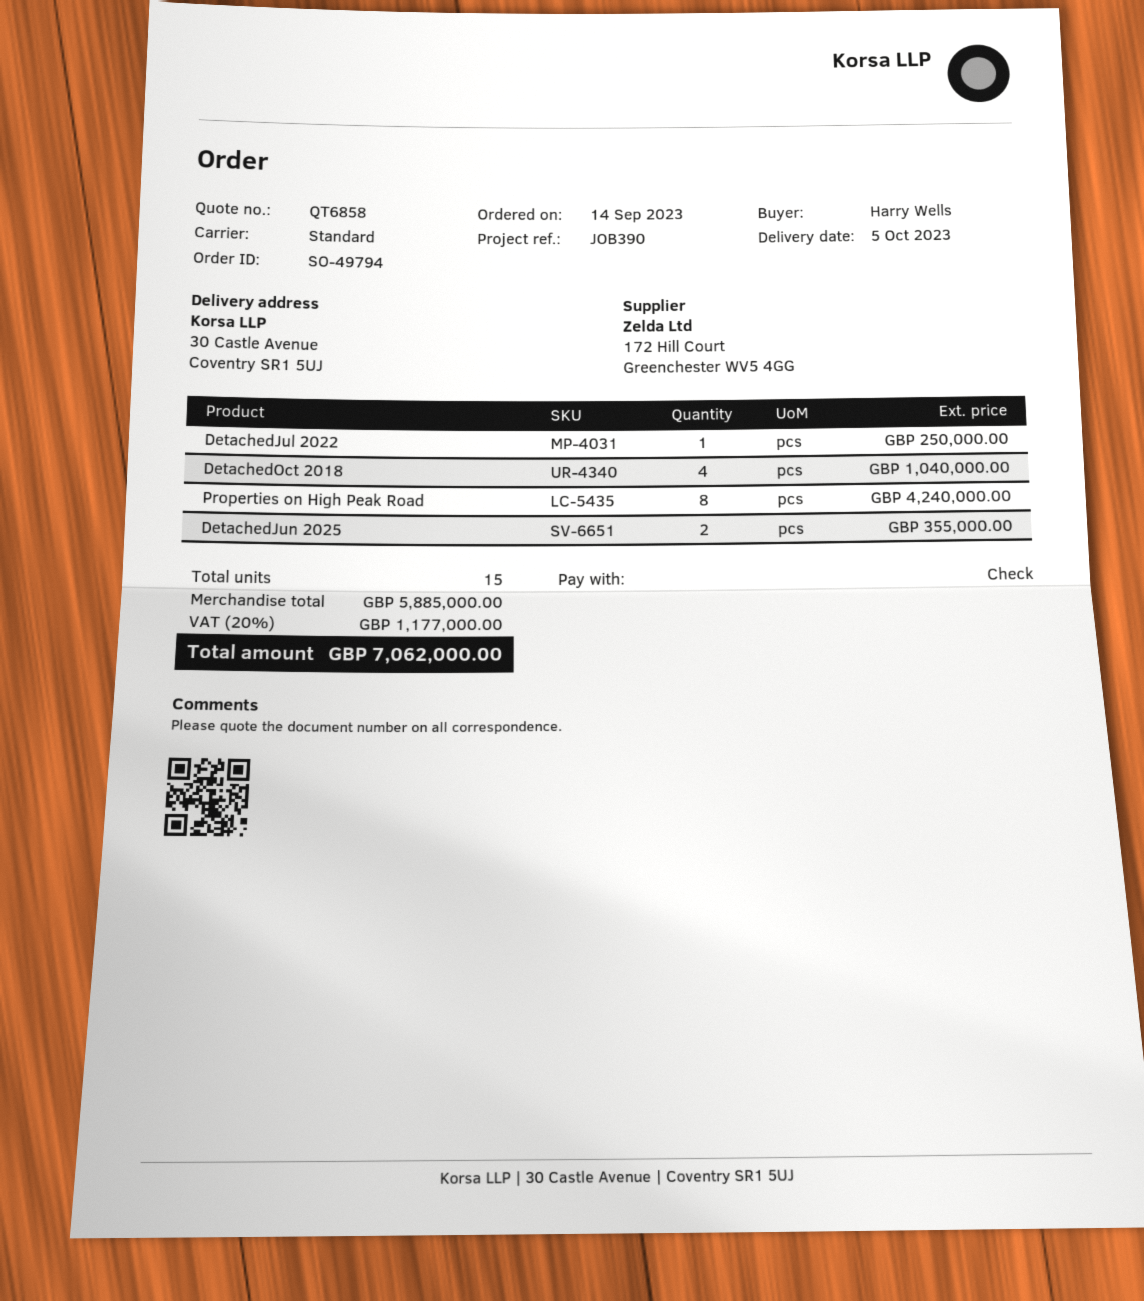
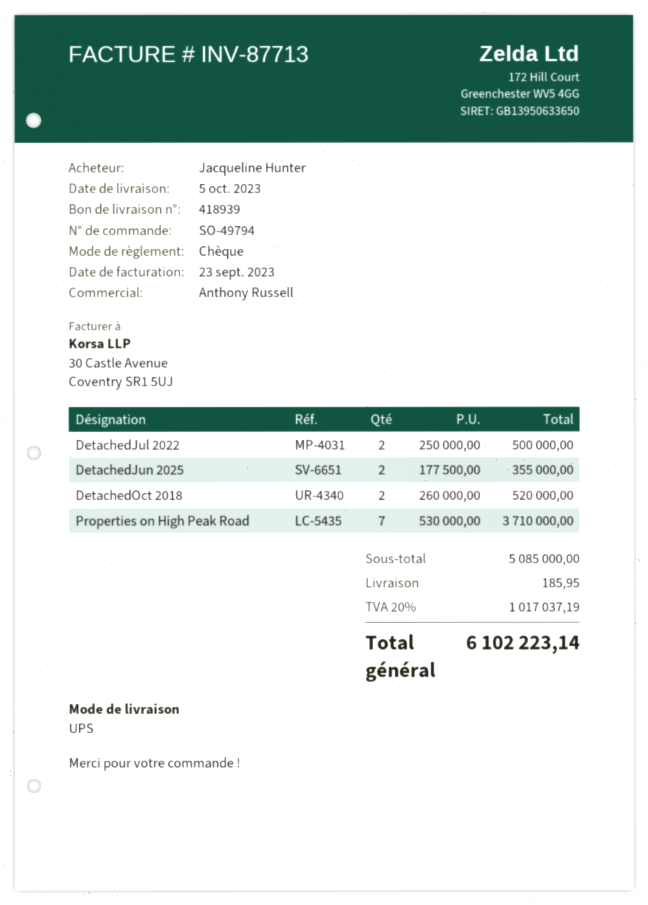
ordered by: Harry Wells -> Jacqueline Hunter
shipping method: standard -> UPS
DetachedJul 2022: 1 for 250000.00 -> 2 for 500000.00
DetachedOct 2018: 4 for 1040000.00 -> 2 for 520000.00
Properties on High Peak Road: 8 for 4240000.00 -> 7 for 3710000.00
subtotal: 5885000.00 -> 5085000.00
shipping: none -> 185.95
tax: 20% = 1177000.00 -> 20% = 1017037.19
total: 7062000.00 -> 6102223.14

